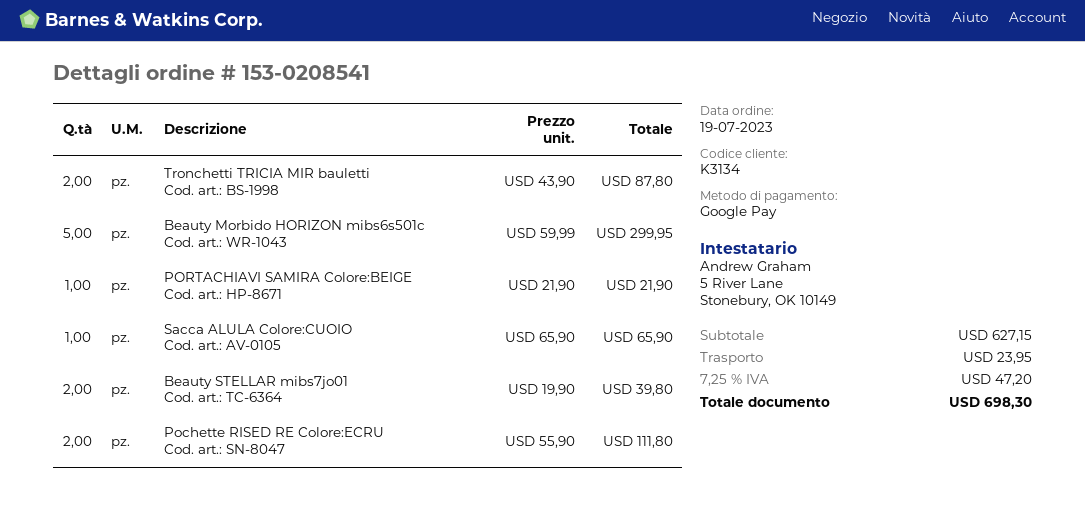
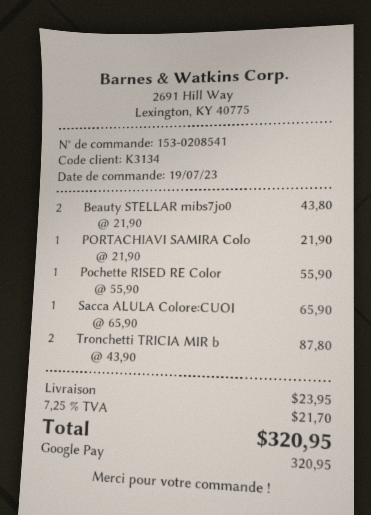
Beauty Morbido HORIZON mibs6s501c: 5 x 59.99 = 299.95 -> none
Beauty STELLAR mibs7jo01: 2 x 19.90 = 39.80 -> 2 x 21.90 = 43.80
Pochette RISED RE Colore:ECRU: 2 x 55.90 = 111.80 -> 1 x 55.90 = 55.90
tax: 7.25% = 47.20 -> 7.25% = 21.70
total: 698.30 -> 320.95

